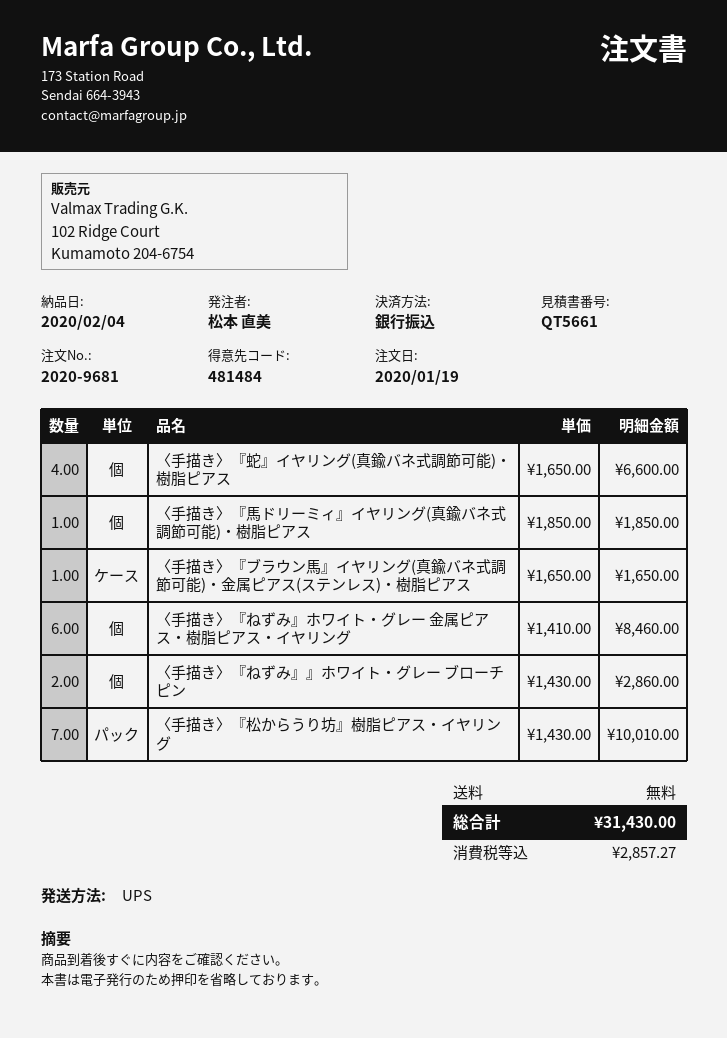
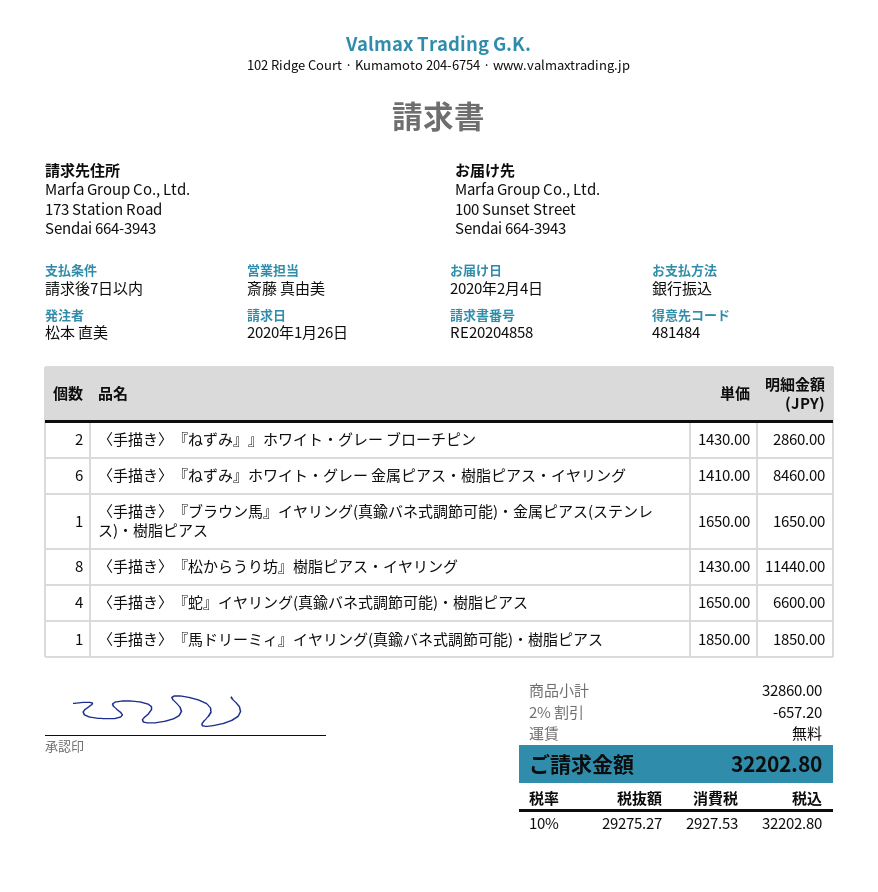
〈手描き〉『松からうり坊』樹脂ピアス・イヤリング: 7 x 1430.00 = 10010.00 -> 8 x 1430.00 = 11440.00
discount: none -> 2% = 657.20
tax: 2857.27 -> 2927.53
total: 31430.00 -> 32202.80

